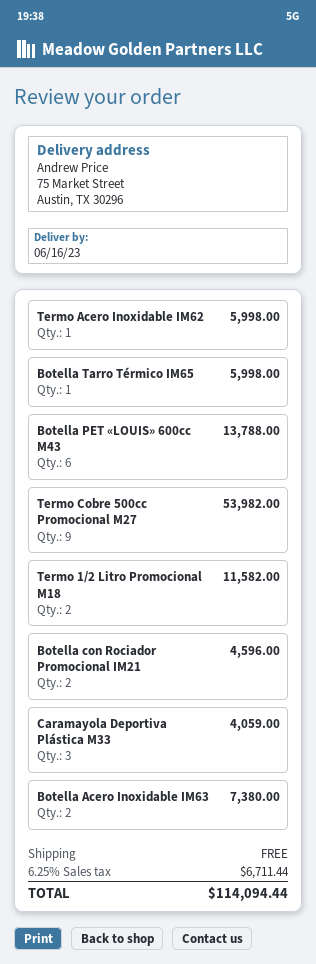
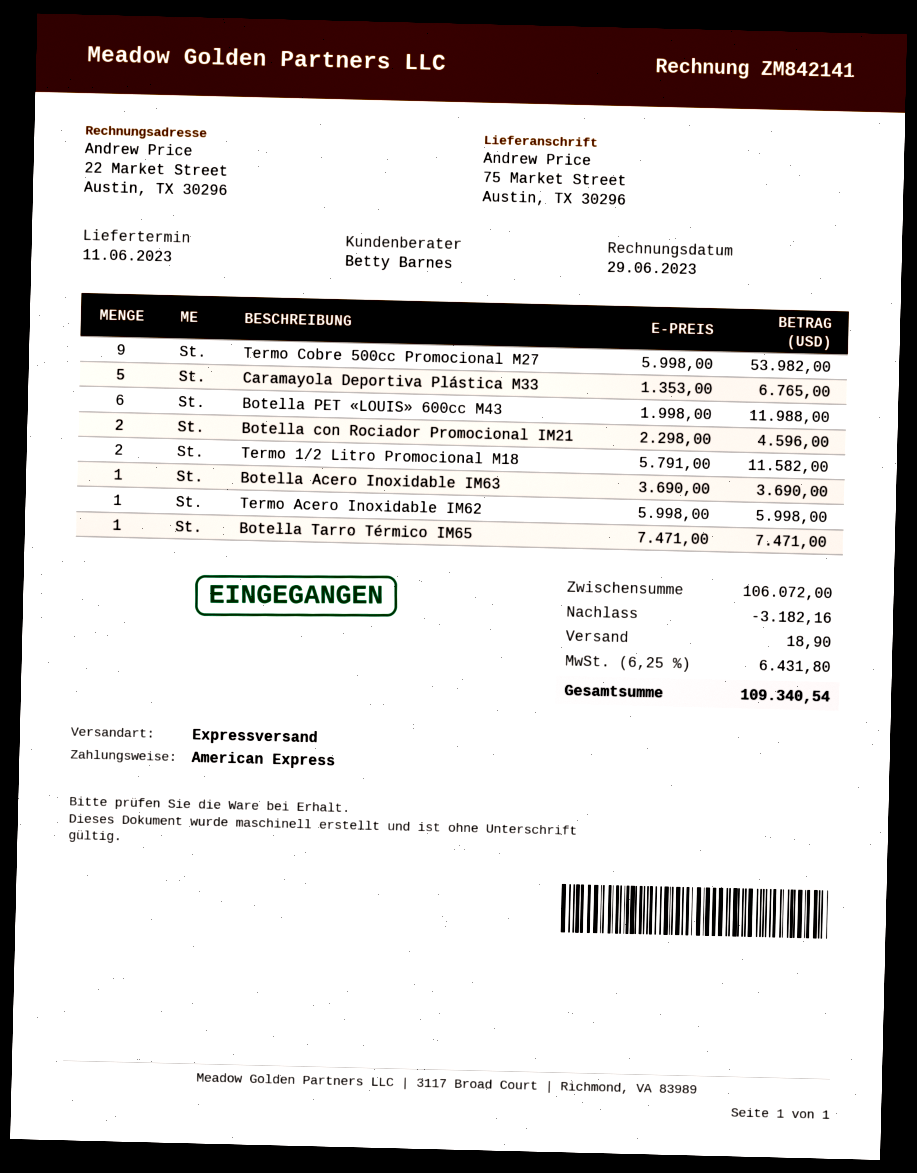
delivery date: 2023-06-16 -> 2023-06-11
Botella Tarro Térmico IM65: 1 for 5998.00 -> 1 for 7471.00
Botella PET «LOUIS» 600cc M43: 6 for 13788.00 -> 6 for 11988.00
Caramayola Deportiva Plástica M33: 3 for 4059.00 -> 5 for 6765.00
Botella Acero Inoxidable IM63: 2 for 7380.00 -> 1 for 3690.00
discount: none -> 3182.16
shipping: 0.00 -> 18.90
tax: 6.25% = 6711.44 -> 6.25% = 6431.80
total: 114094.44 -> 109340.54

